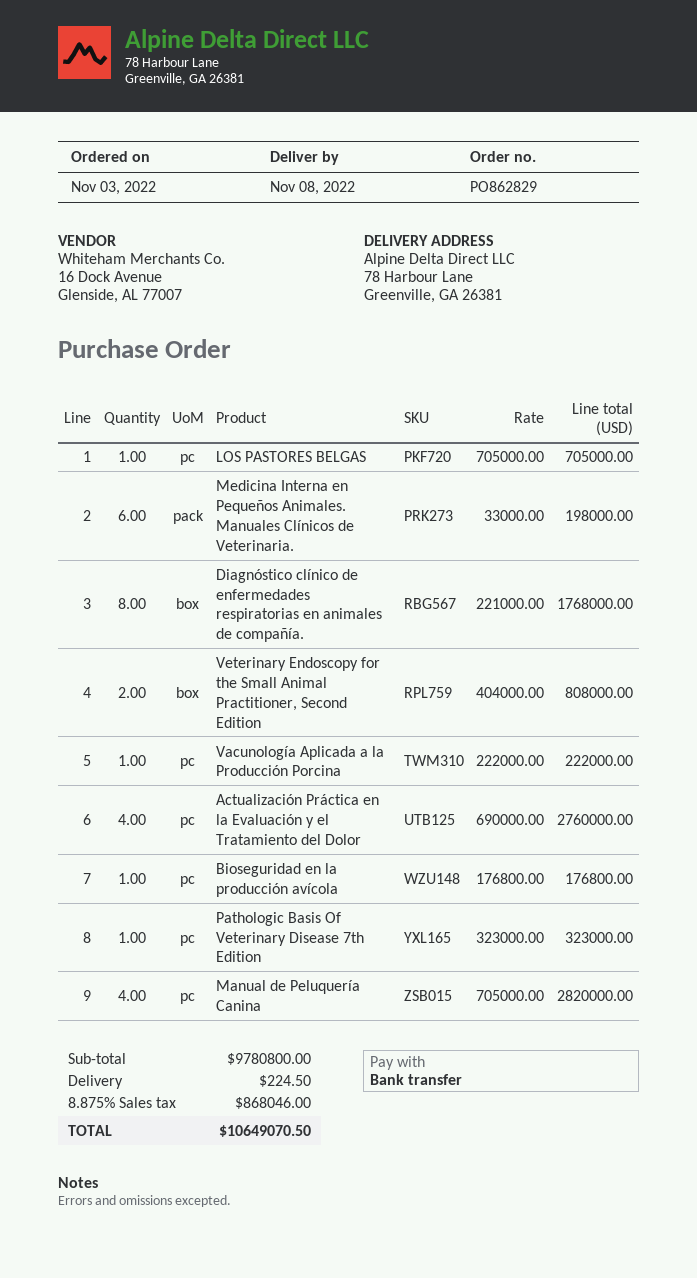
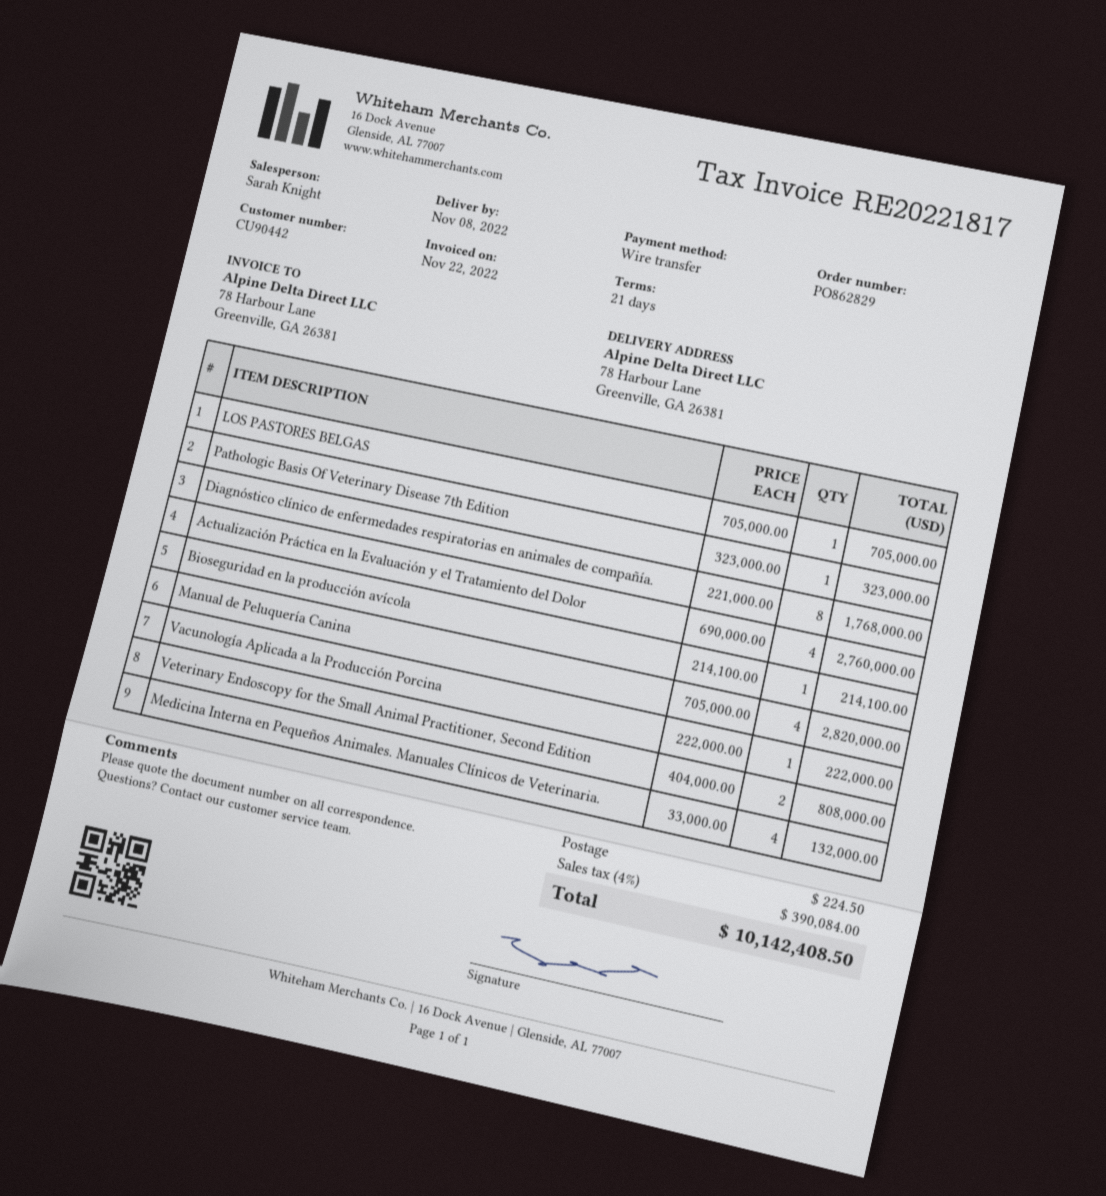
Medicina Interna en Pequeños Animales. Manuales Clínicos de Veterinaria.: 6 x 33000.00 = 198000.00 -> 4 x 33000.00 = 132000.00
Bioseguridad en la producción avícola: 1 x 176800.00 = 176800.00 -> 1 x 214100.00 = 214100.00
tax: 8.875% = 868046.00 -> 4% = 390084.00
total: 10649070.50 -> 10142408.50

